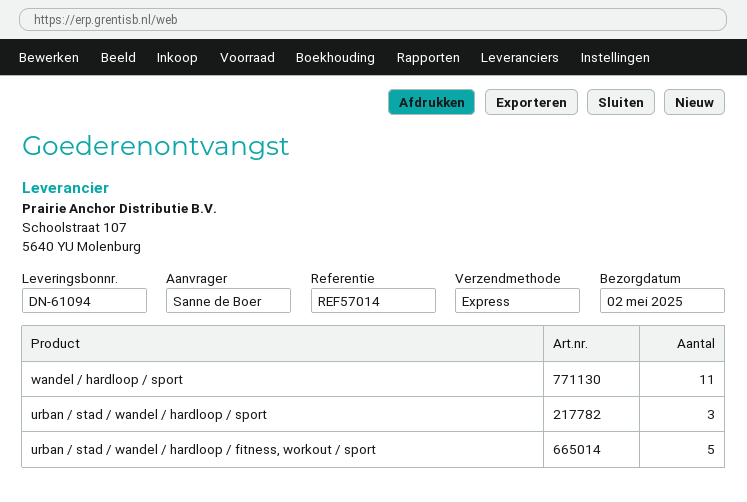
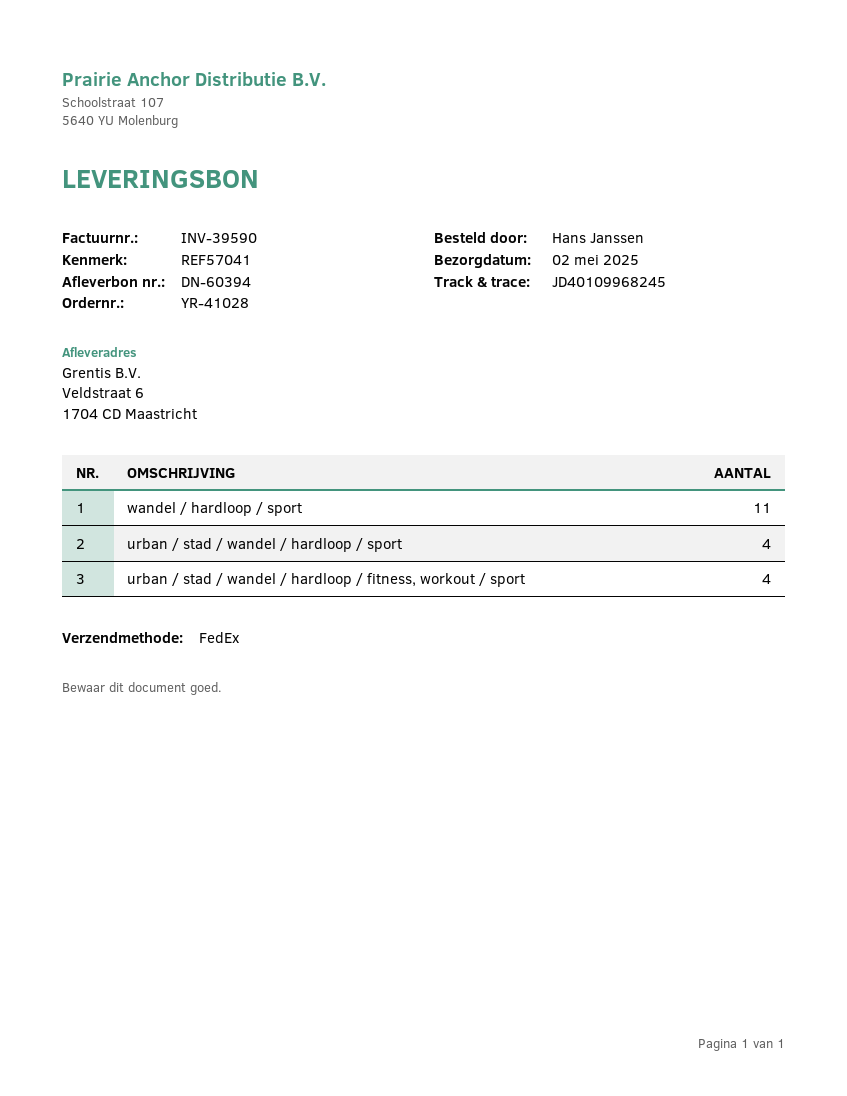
delivery note number: DN-61094 -> DN-60394
reference: REF57014 -> REF57041
ordered by: Sanne de Boer -> Hans Janssen
shipping method: express -> FedEx
urban / stad / wandel / hardloop / sport: 3 -> 4
urban / stad / wandel / hardloop / fitness, workout / sport: 5 -> 4

